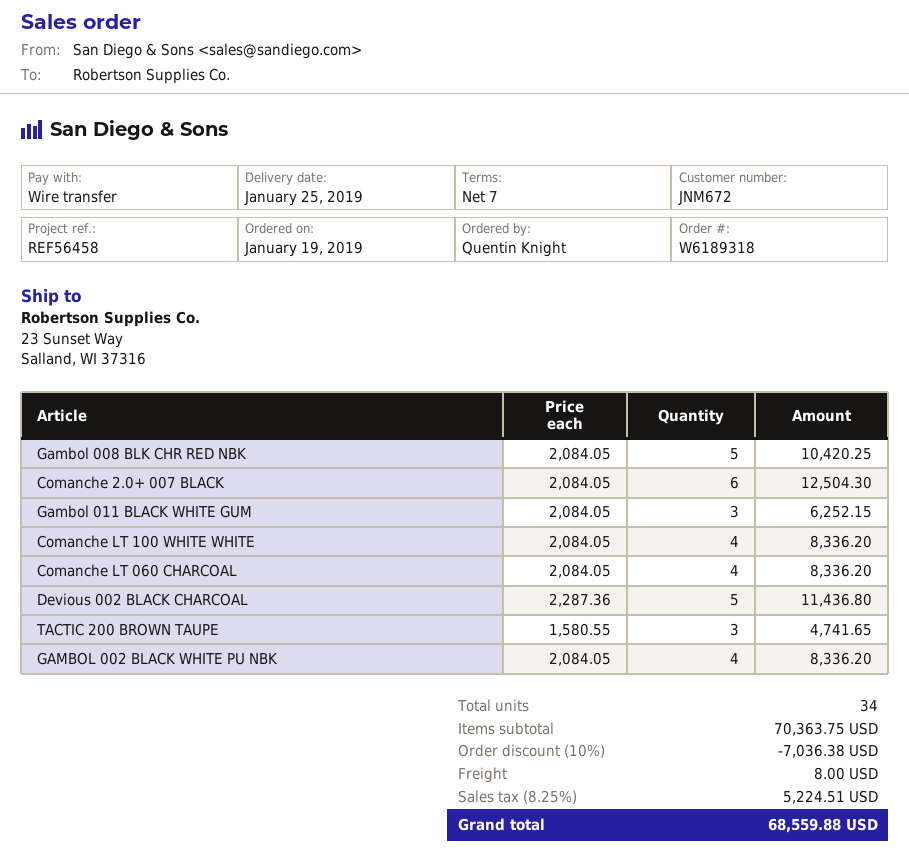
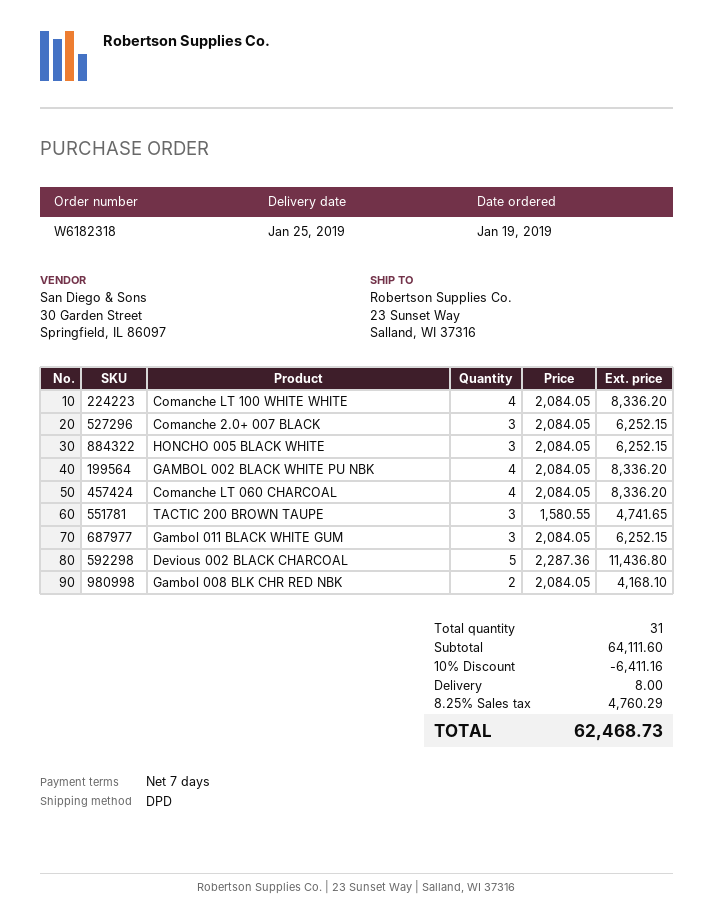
order number: W6189318 -> W6182318
Gambol 008 BLK CHR RED NBK: 5 x 2084.05 = 10420.25 -> 2 x 2084.05 = 4168.10
Comanche 2.0+ 007 BLACK: 6 x 2084.05 = 12504.30 -> 3 x 2084.05 = 6252.15
HONCHO 005 BLACK WHITE: none -> 3 x 2084.05 = 6252.15
total quantity: 34 -> 31
subtotal: 70363.75 -> 64111.60
discount: 10% = 7036.38 -> 10% = 6411.16
tax: 8.25% = 5224.51 -> 8.25% = 4760.29
total: 68559.88 -> 62468.73

